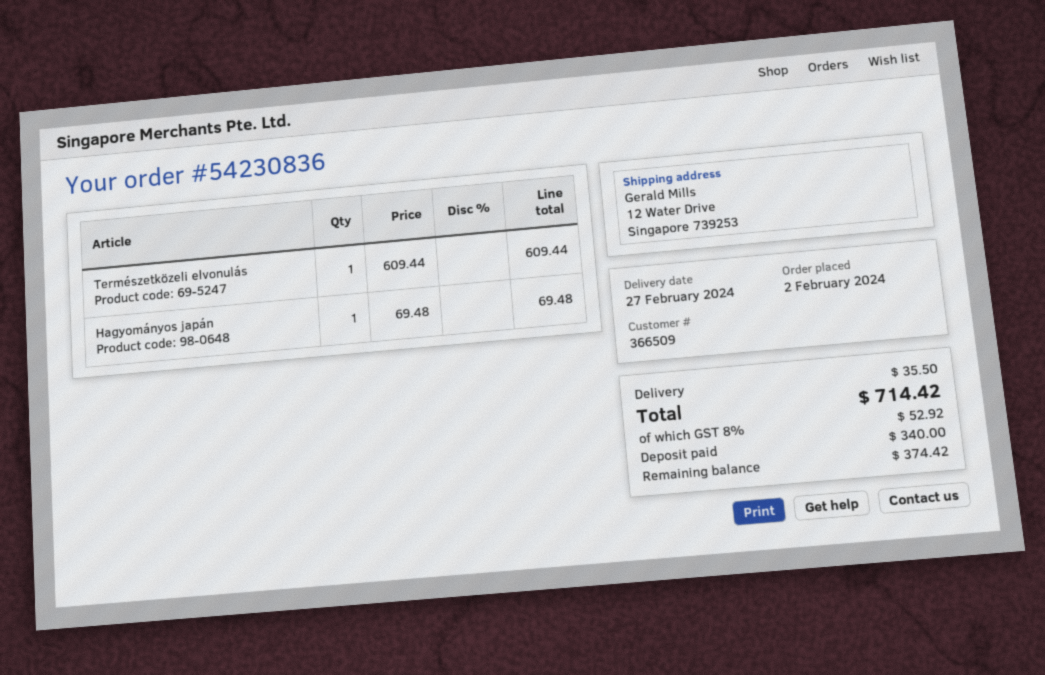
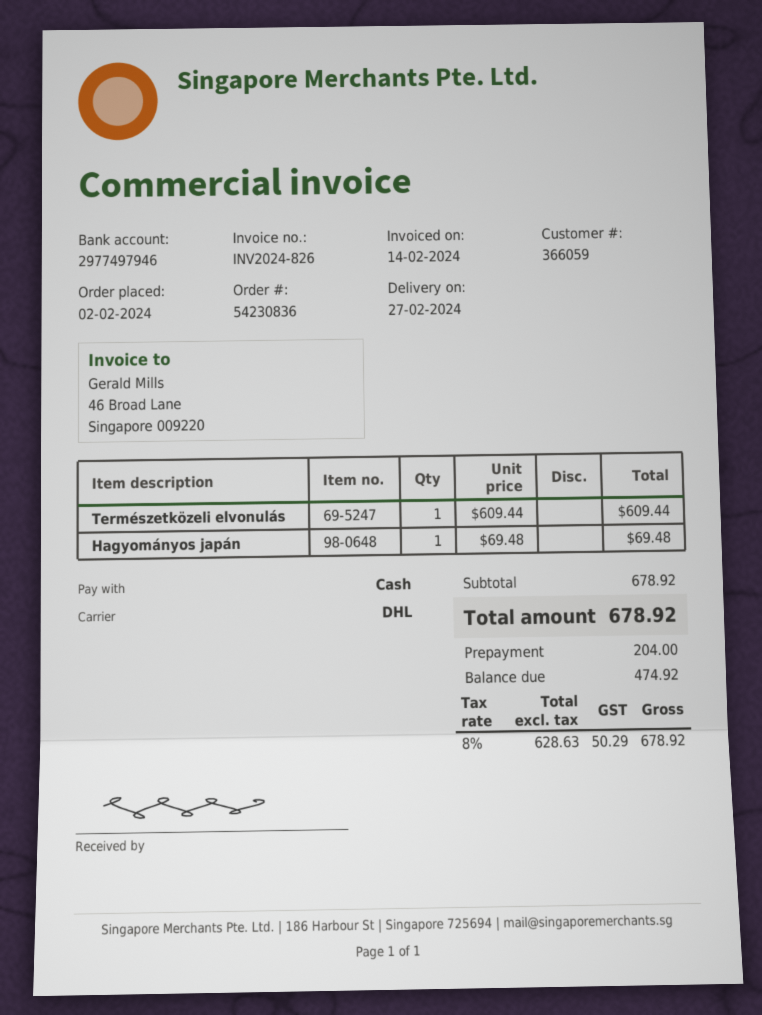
customer number: 366509 -> 366059
shipping: 35.50 -> none
tax: 8% = 52.92 -> 8% = 50.29
total: 714.42 -> 678.92
deposit: 340.00 -> 204.00
balance: 374.42 -> 474.92

